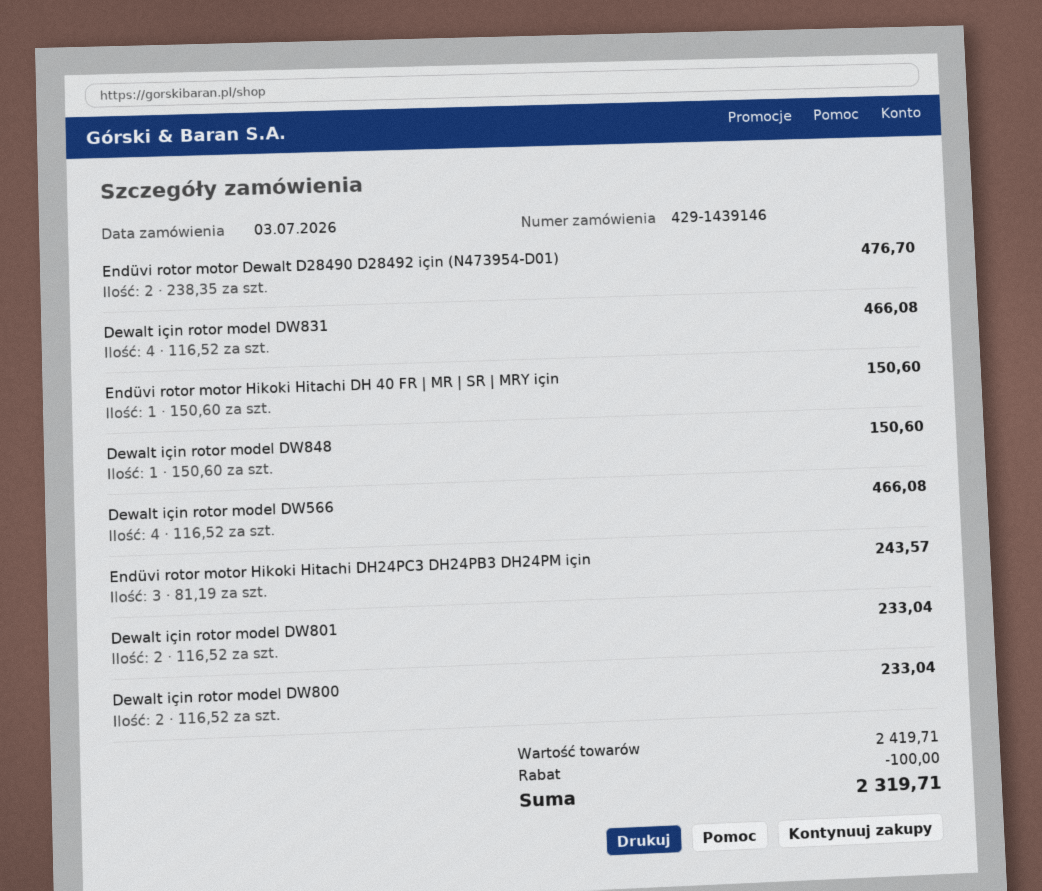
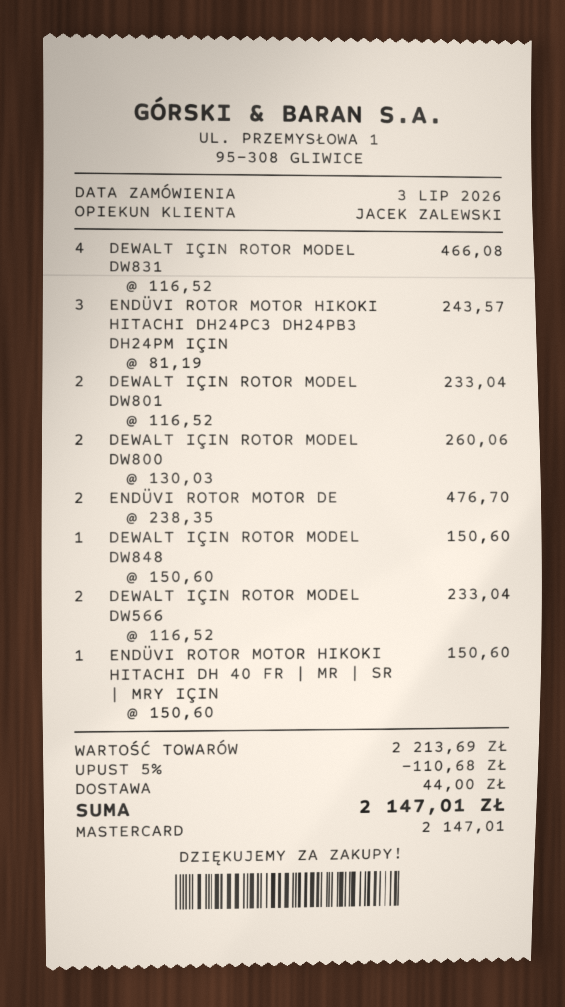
Dewalt için rotor model DW566: 4 x 116.52 = 466.08 -> 2 x 116.52 = 233.04
Dewalt için rotor model DW800: 2 x 116.52 = 233.04 -> 2 x 130.03 = 260.06
subtotal: 2419.71 -> 2213.69
discount: 100.00 -> 110.68
shipping: none -> 44.00
total: 2319.71 -> 2147.01

